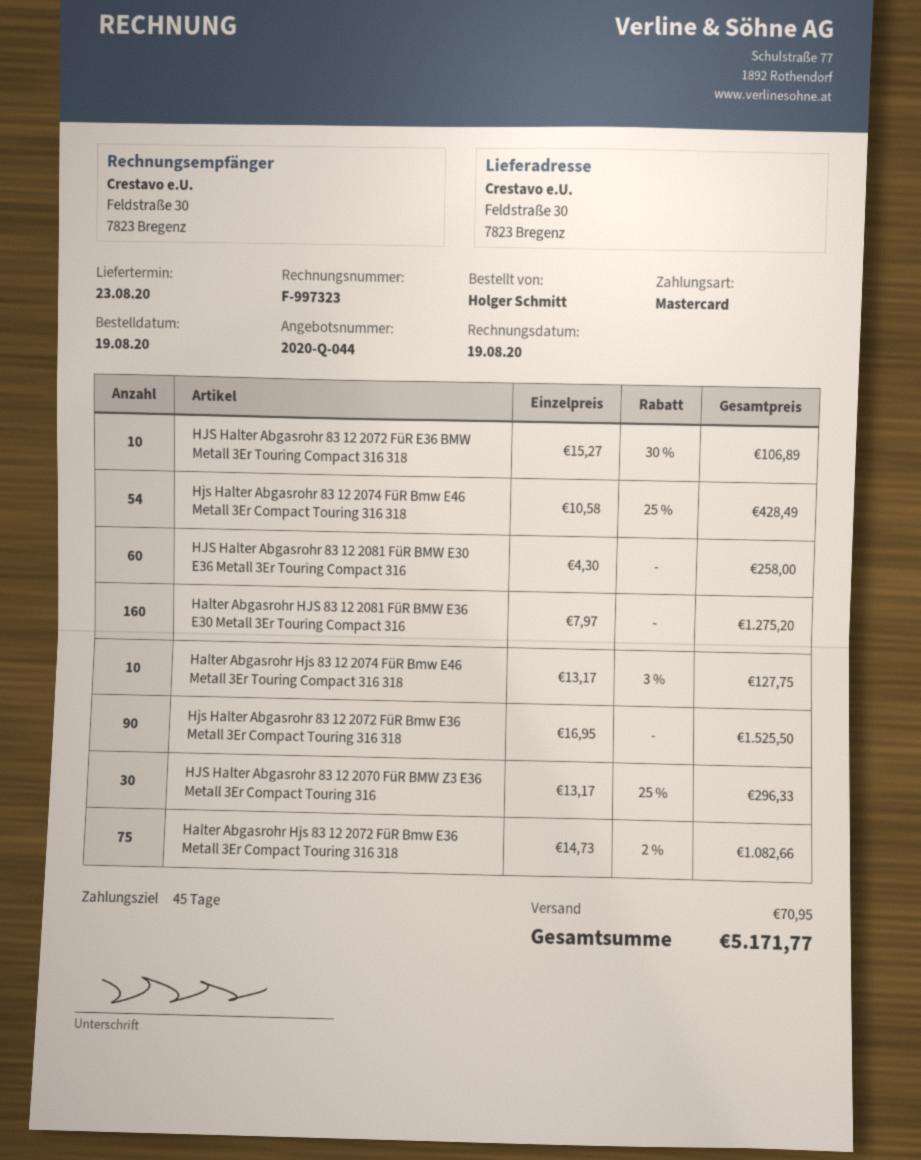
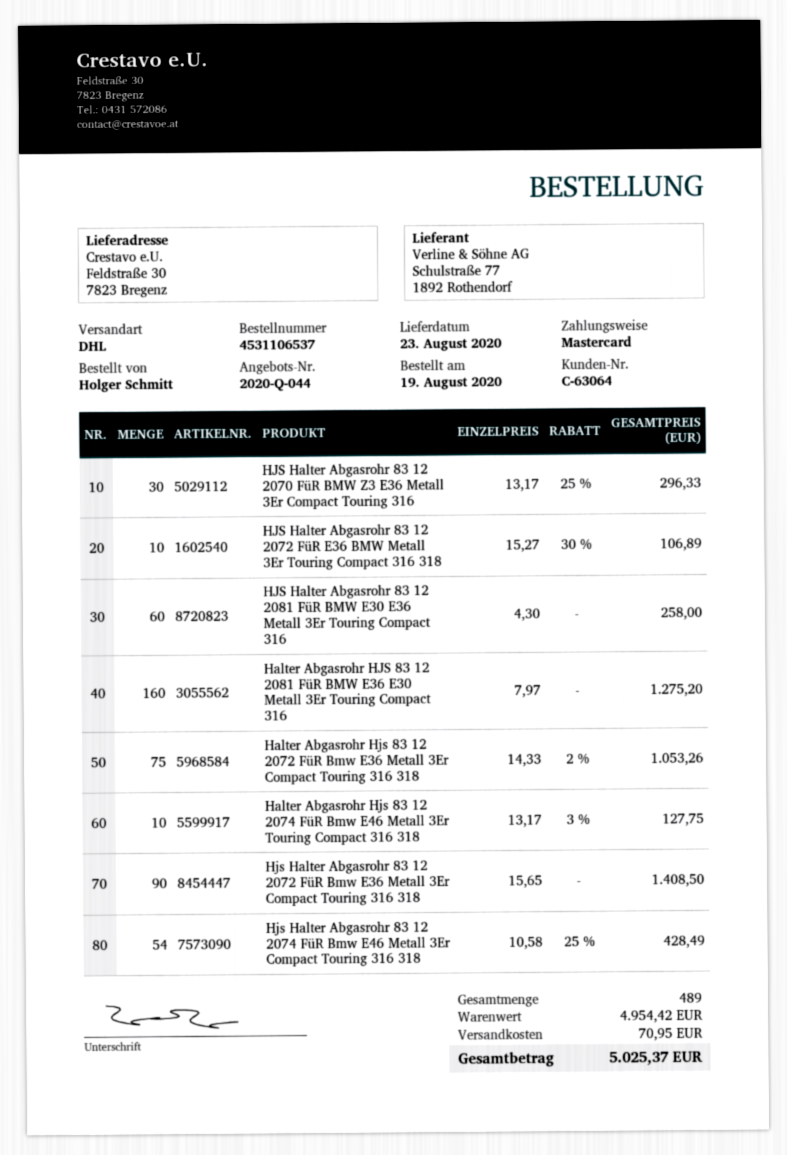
Hjs Halter Abgasrohr 83 12 2072 FüR Bmw E36 Metall 3Er Compact Touring 316 318: 90 x 16.95 = 1525.50 -> 90 x 15.65 = 1408.50
Halter Abgasrohr Hjs 83 12 2072 FüR Bmw E36 Metall 3Er Compact Touring 316 318: 75 x 14.73 - 2% = 1082.66 -> 75 x 14.33 - 2% = 1053.26
total: 5171.77 -> 5025.37

